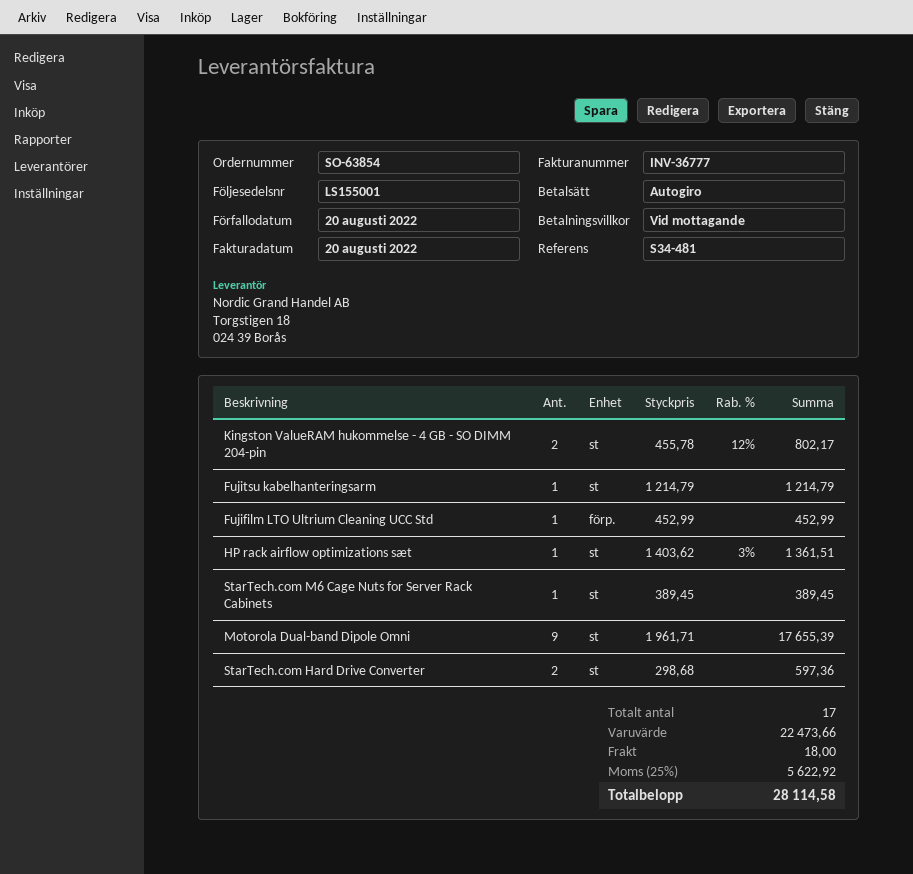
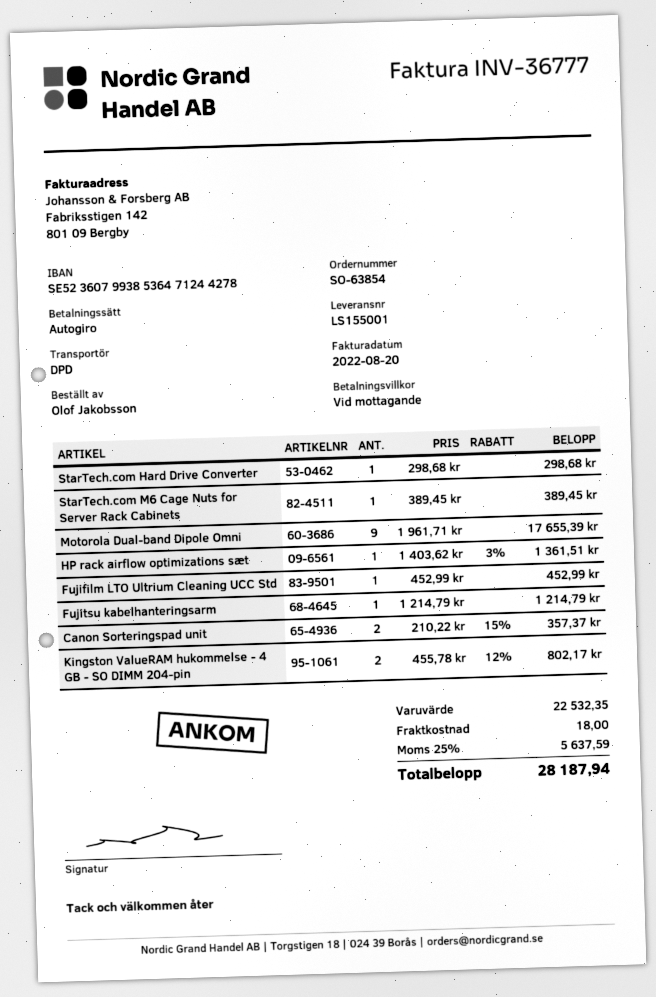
StarTech.com Hard Drive Converter: 2 x 298.68 = 597.36 -> 1 x 298.68 = 298.68
Canon Sorteringspad unit: none -> 2 x 210.22 - 15% = 357.37
subtotal: 22473.66 -> 22532.35
tax: 25% = 5622.92 -> 25% = 5637.59
total: 28114.58 -> 28187.94

